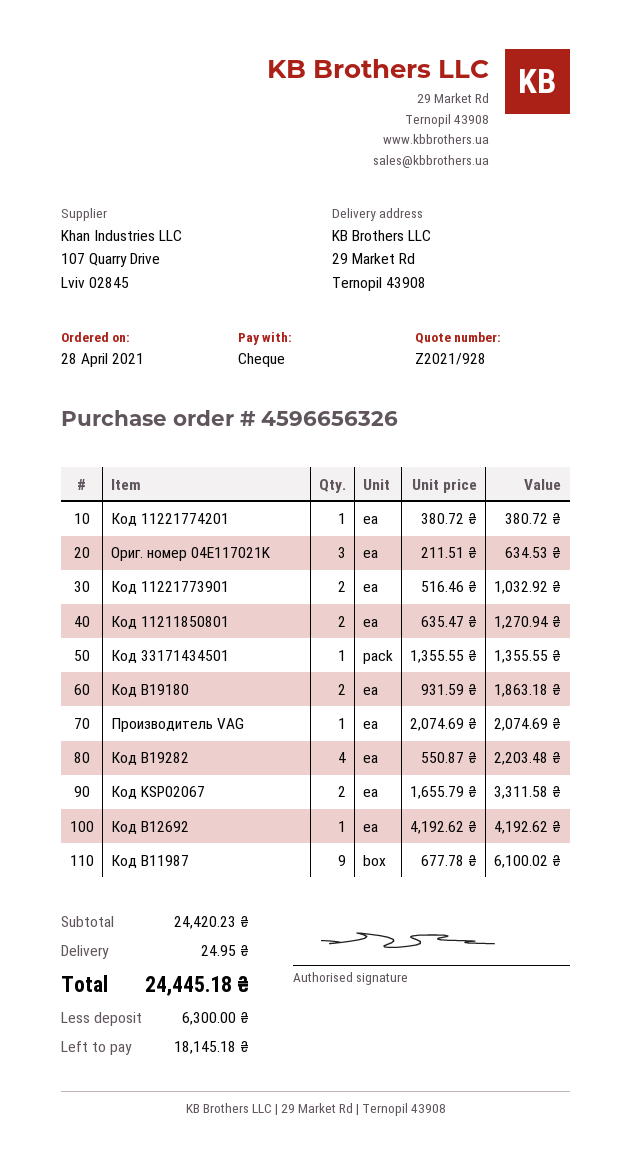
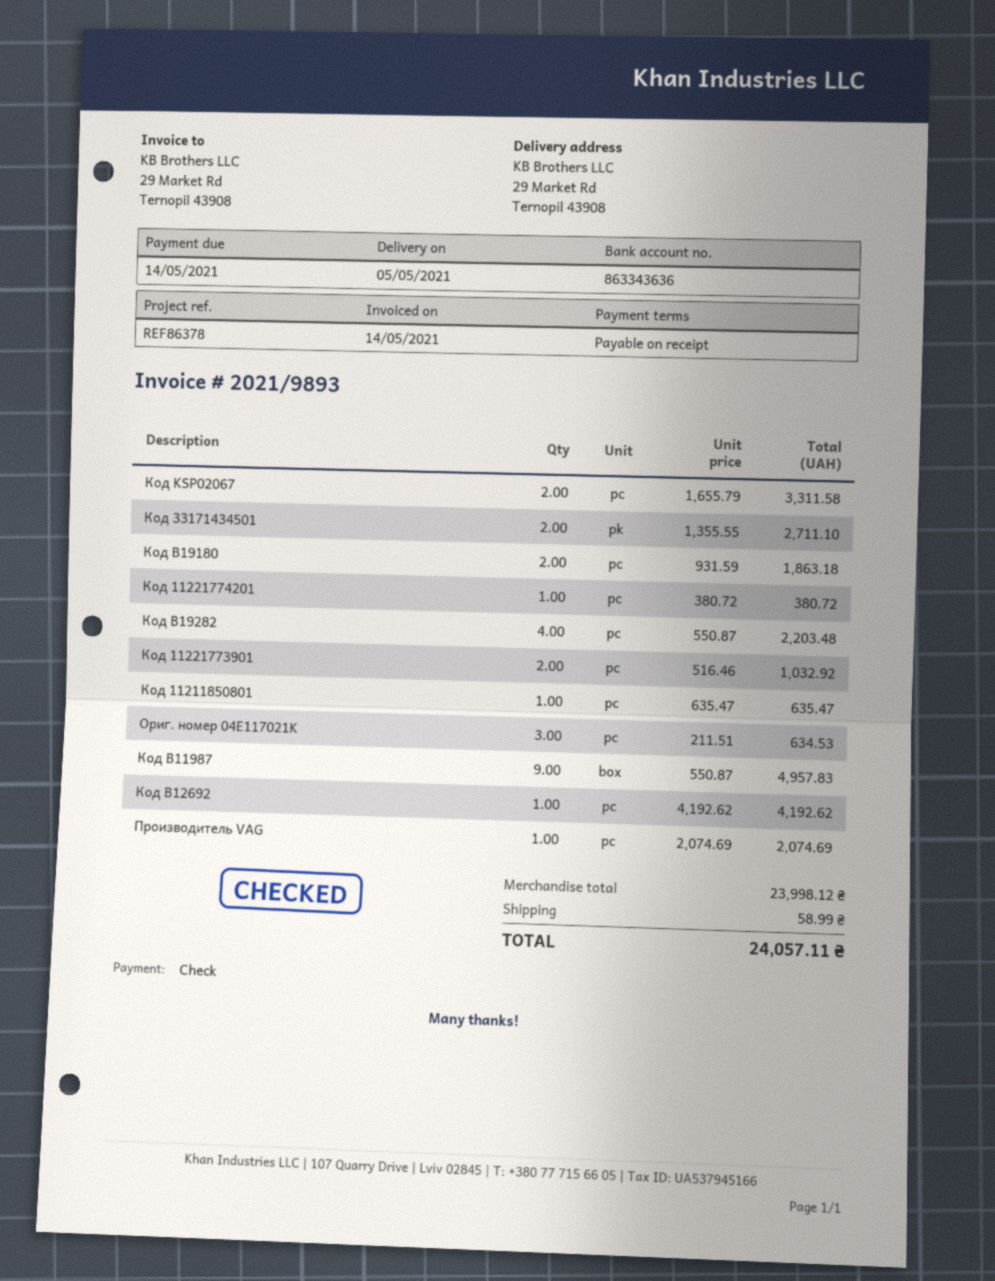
Код 11211850801: 2 x 635.47 = 1270.94 -> 1 x 635.47 = 635.47
Код 33171434501: 1 x 1355.55 = 1355.55 -> 2 x 1355.55 = 2711.10
Код B11987: 9 x 677.78 = 6100.02 -> 9 x 550.87 = 4957.83
subtotal: 24420.23 -> 23998.12
shipping: 24.95 -> 58.99
total: 24445.18 -> 24057.11

